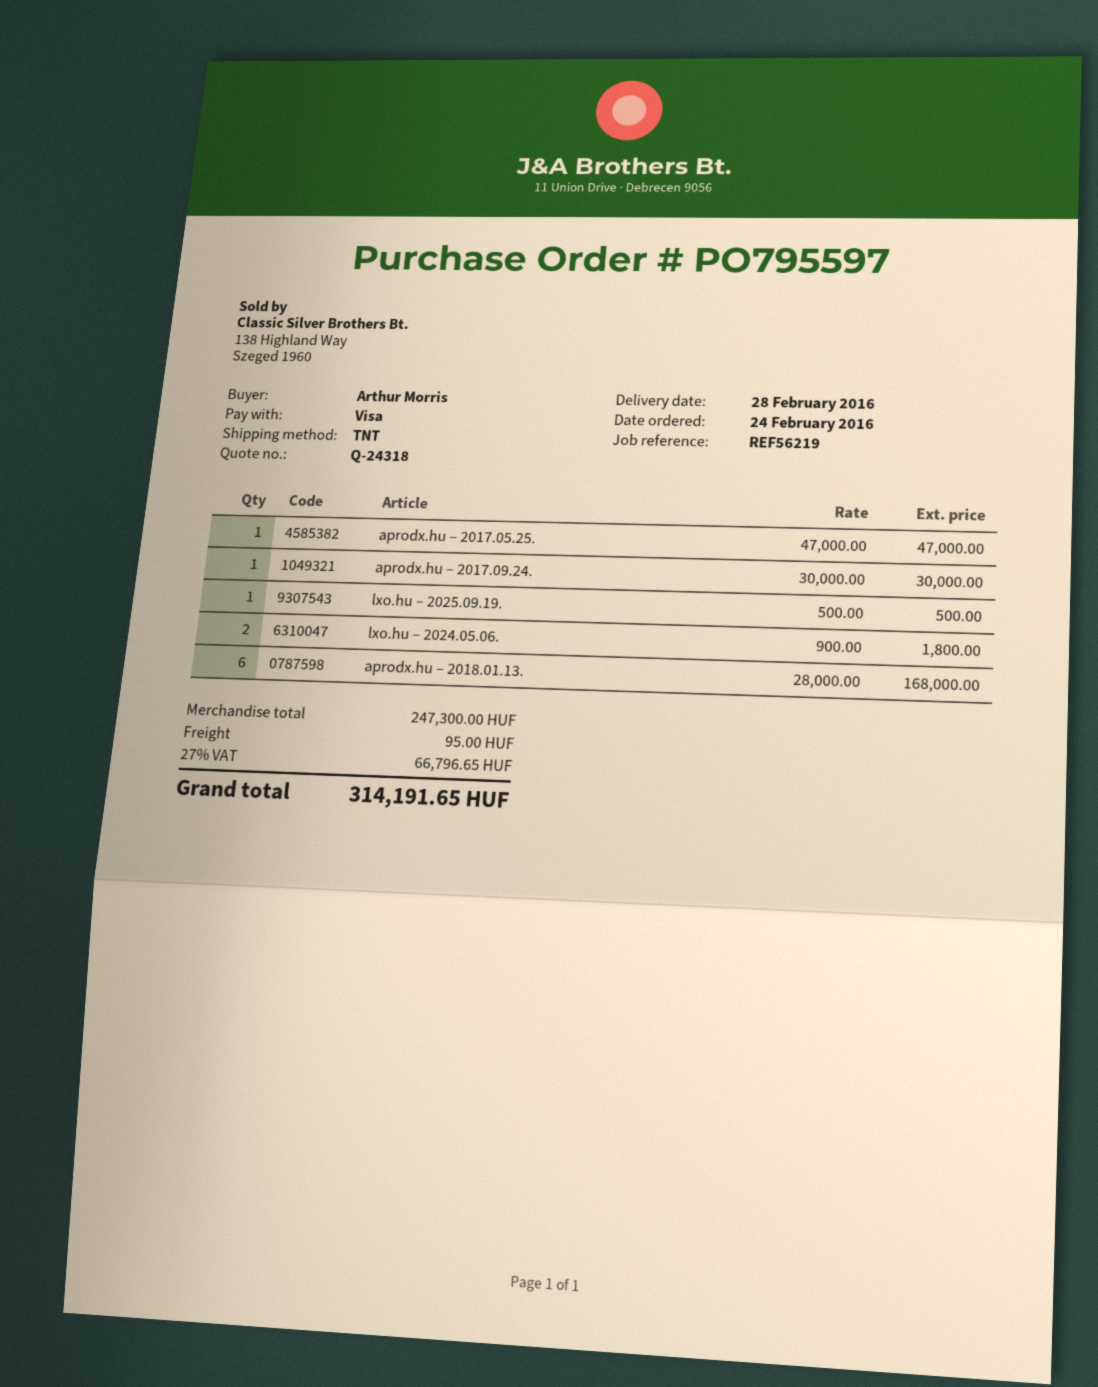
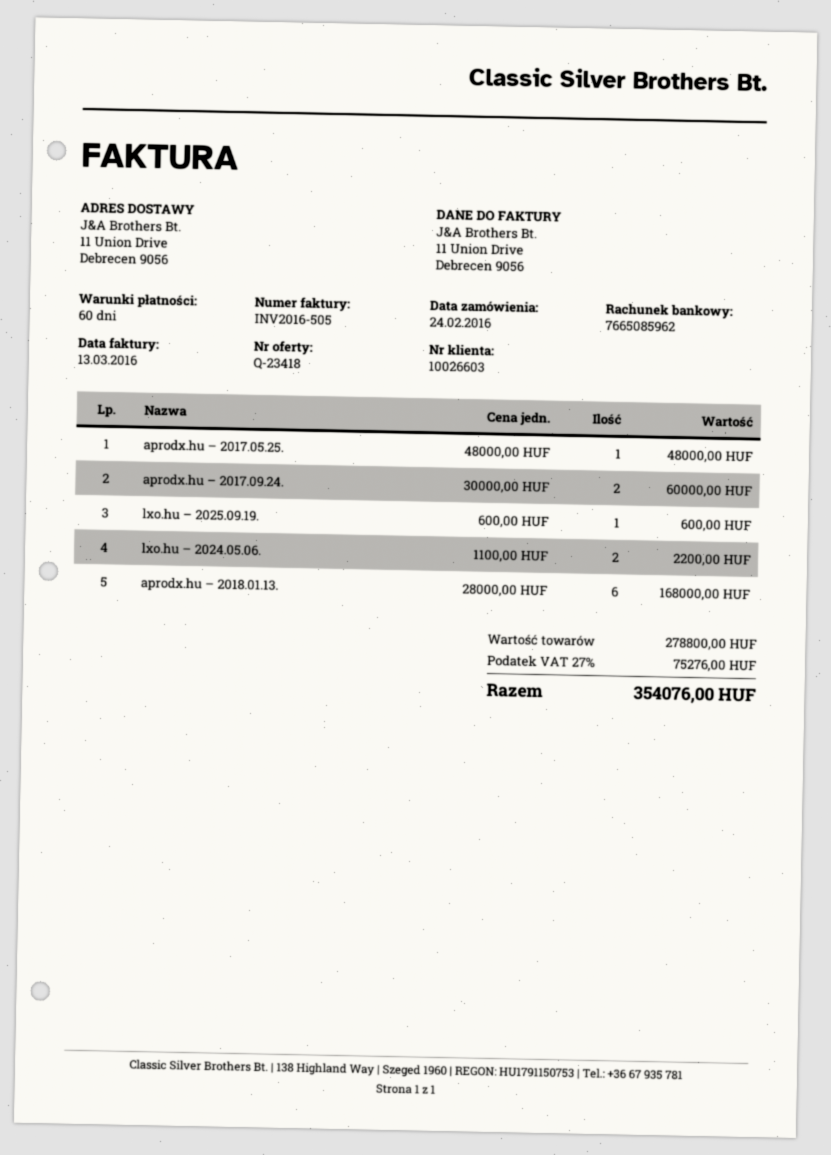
quote number: Q-24318 -> Q-23418
aprodx.hu – 2017.05.25.: 1 x 47000.00 = 47000.00 -> 1 x 48000.00 = 48000.00
aprodx.hu – 2017.09.24.: 1 x 30000.00 = 30000.00 -> 2 x 30000.00 = 60000.00
lxo.hu – 2025.09.19.: 1 x 500.00 = 500.00 -> 1 x 600.00 = 600.00
lxo.hu – 2024.05.06.: 2 x 900.00 = 1800.00 -> 2 x 1100.00 = 2200.00
subtotal: 247300.00 -> 278800.00
shipping: 95.00 -> none
tax: 27% = 66796.65 -> 27% = 75276.00
total: 314191.65 -> 354076.00

